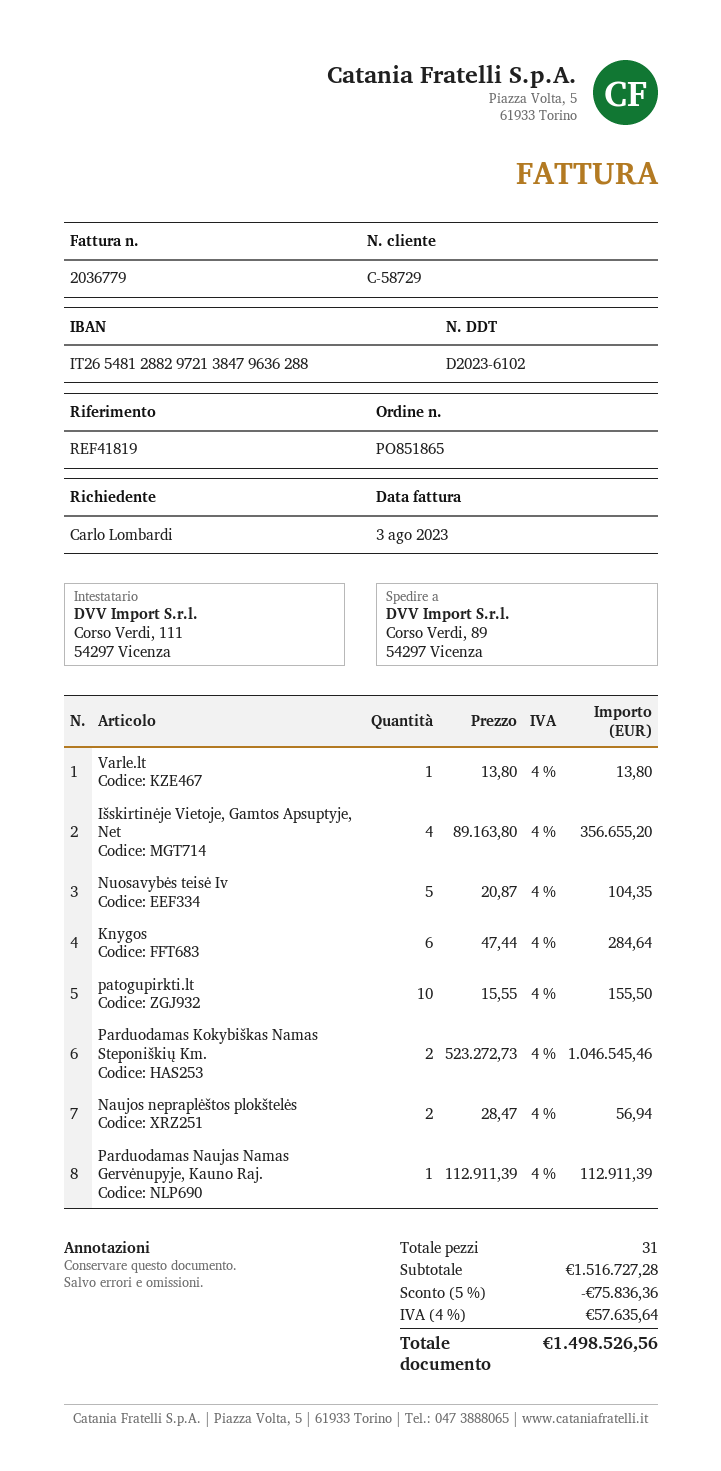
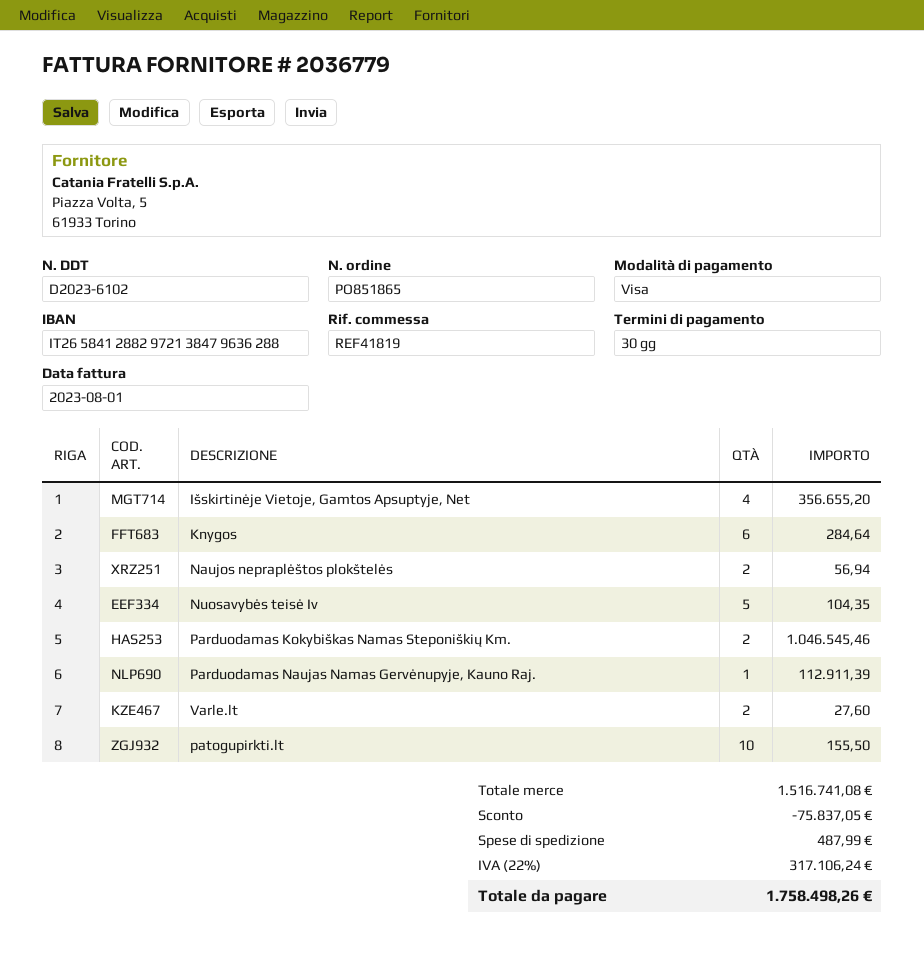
invoice date: 2023-08-03 -> 2023-08-01
bank account: IT2654812882972138479636288 -> IT2658412882972138479636288
Varle.lt: 1 for 13.80 -> 2 for 27.60
subtotal: 1516727.28 -> 1516741.08
discount: 75836.36 -> 75837.05
shipping: none -> 487.99
tax: 4% = 57635.64 -> 22% = 317106.24
total: 1498526.56 -> 1758498.26

